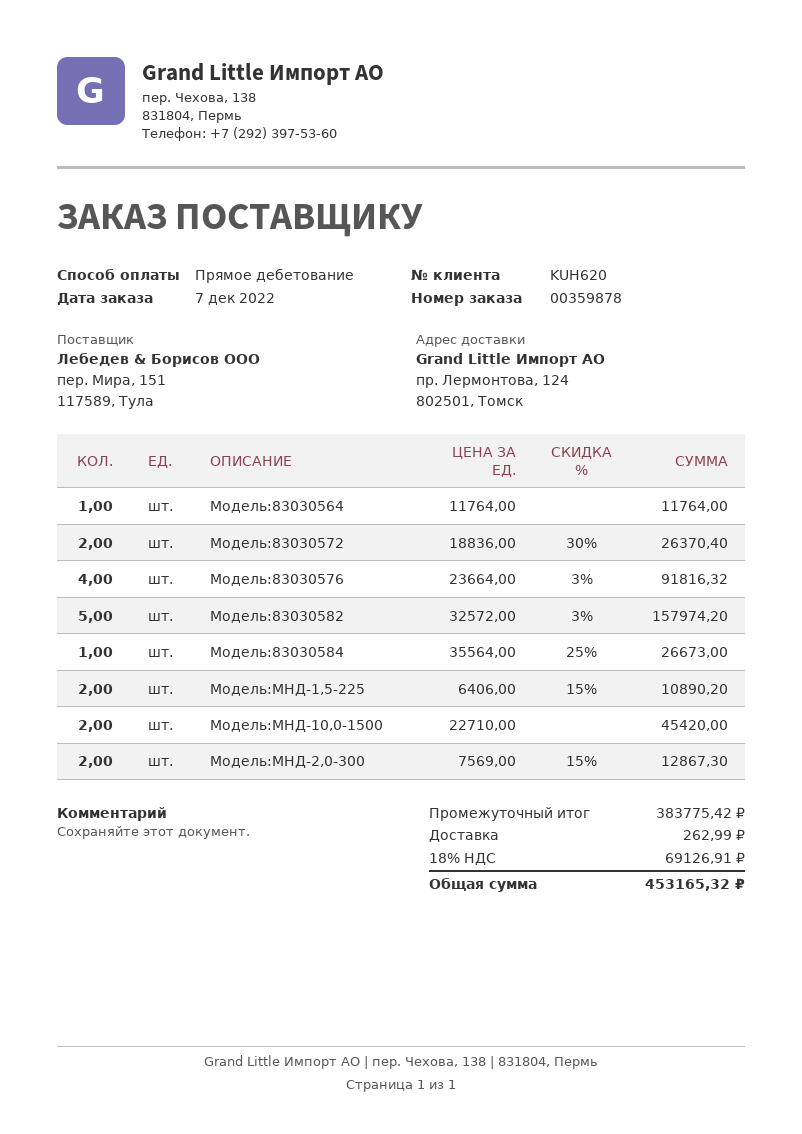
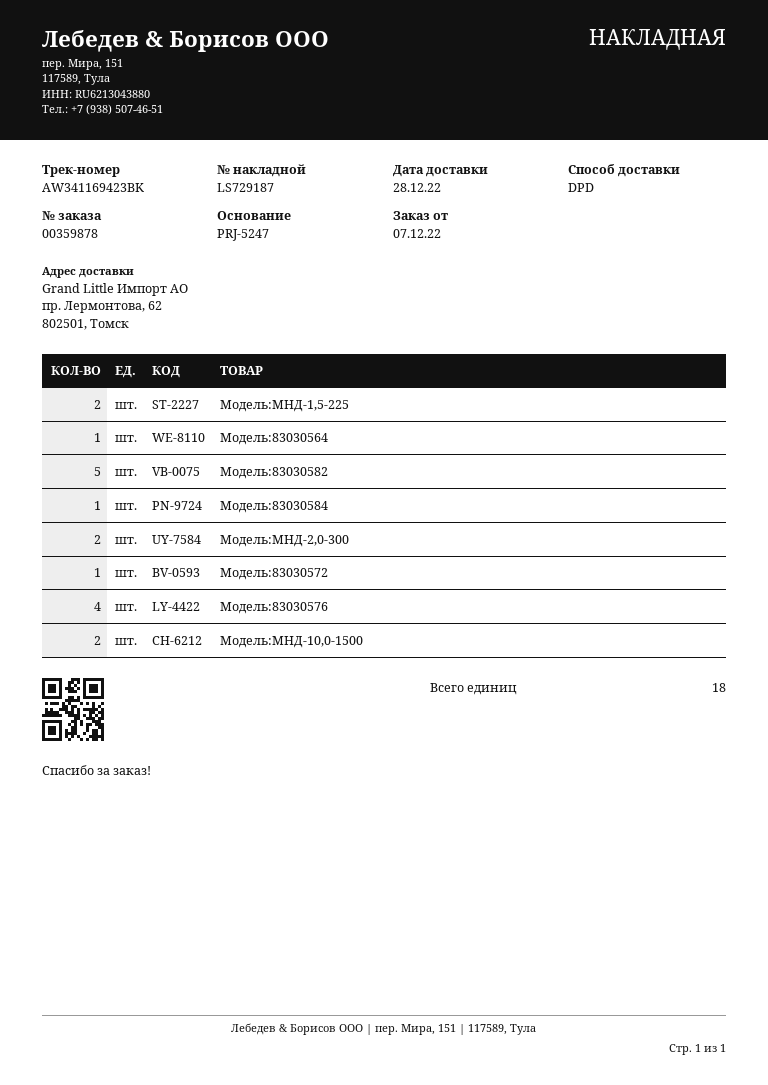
ship to: пр. Лермонтова, 124, 802501, Томск -> пр. Лермонтова, 62, 802501, Томск
Модель:83030572: 2 -> 1

